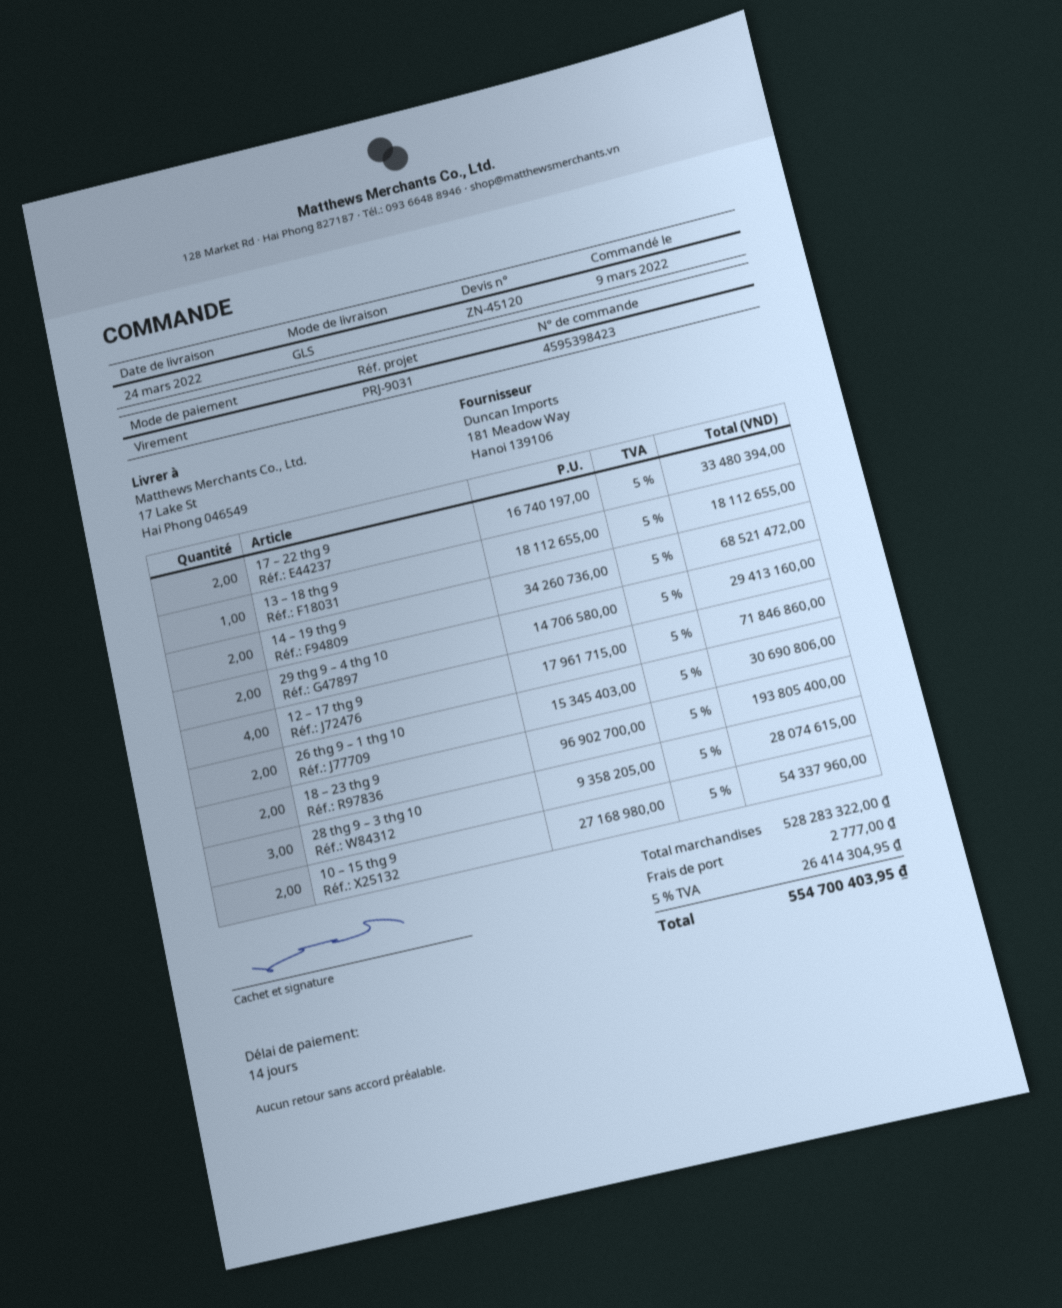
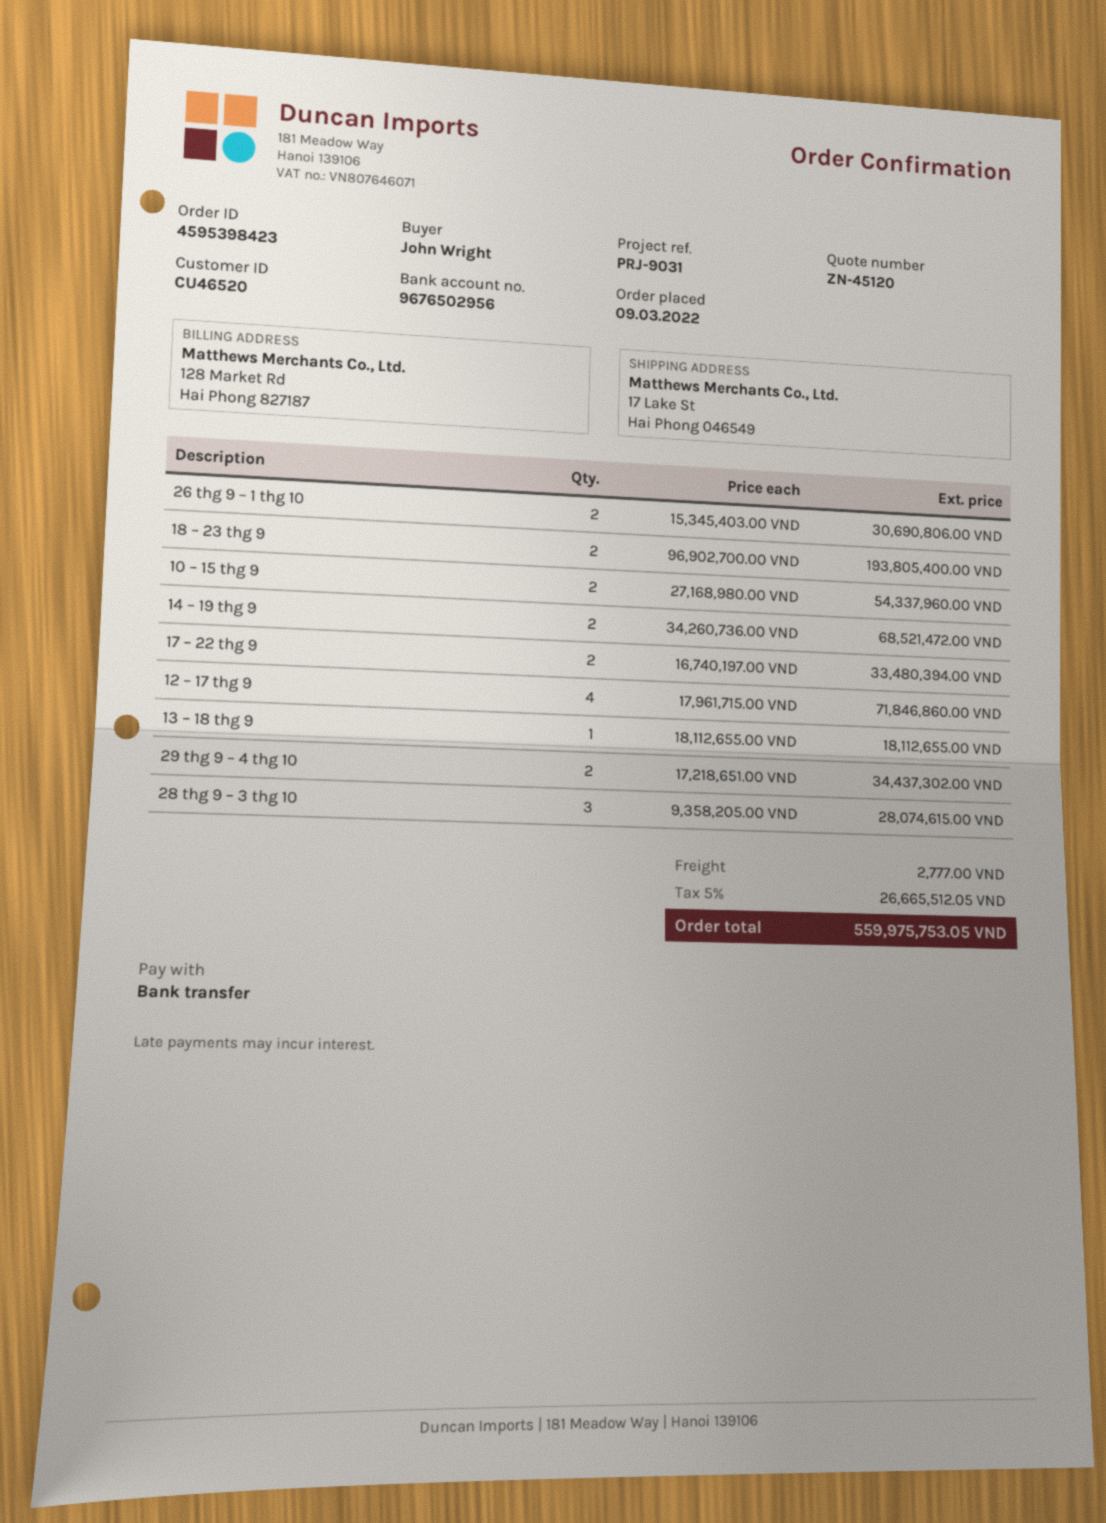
29 thg 9 – 4 thg 10: 2 x 14706580.00 = 29413160.00 -> 2 x 17218651.00 = 34437302.00
tax: 5% = 26414304.95 -> 5% = 26665512.05
total: 554700403.95 -> 559975753.05

